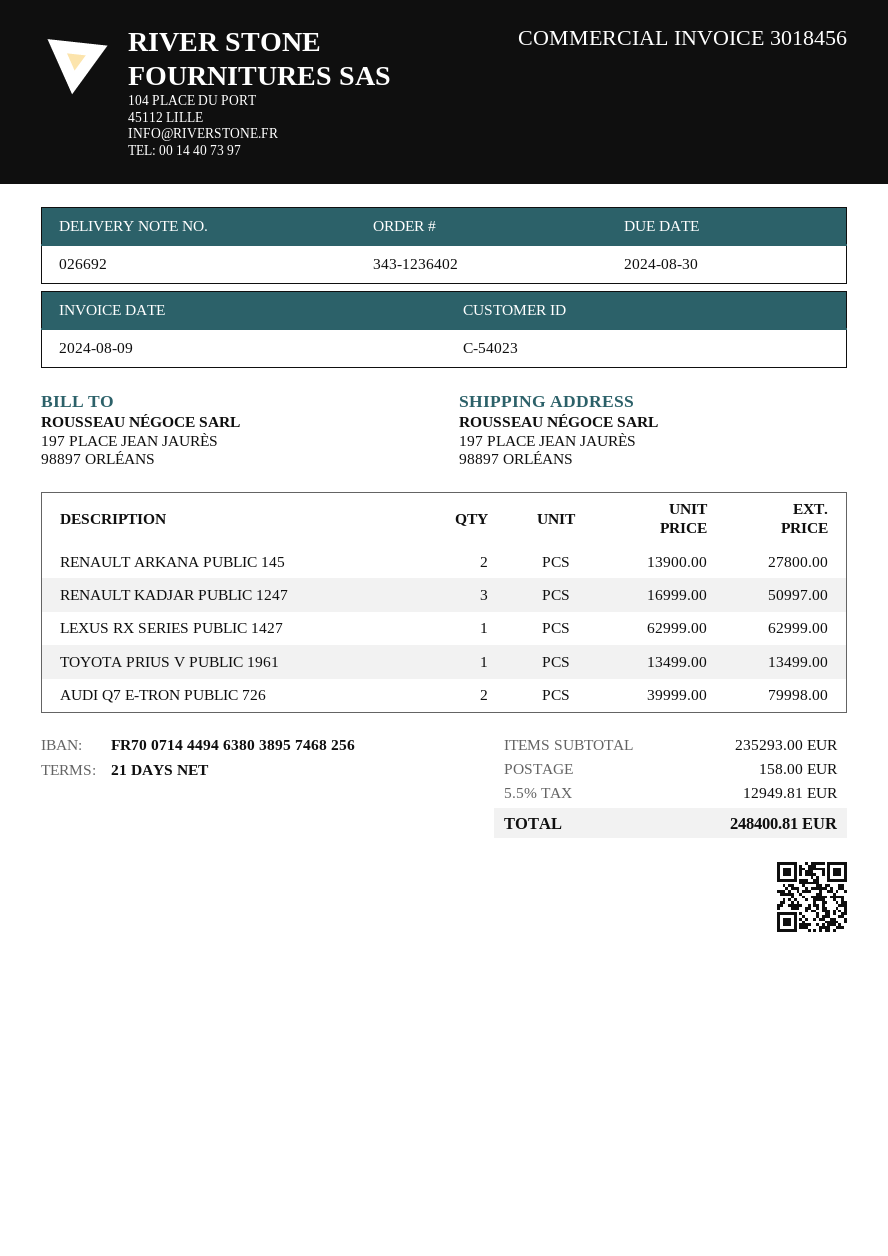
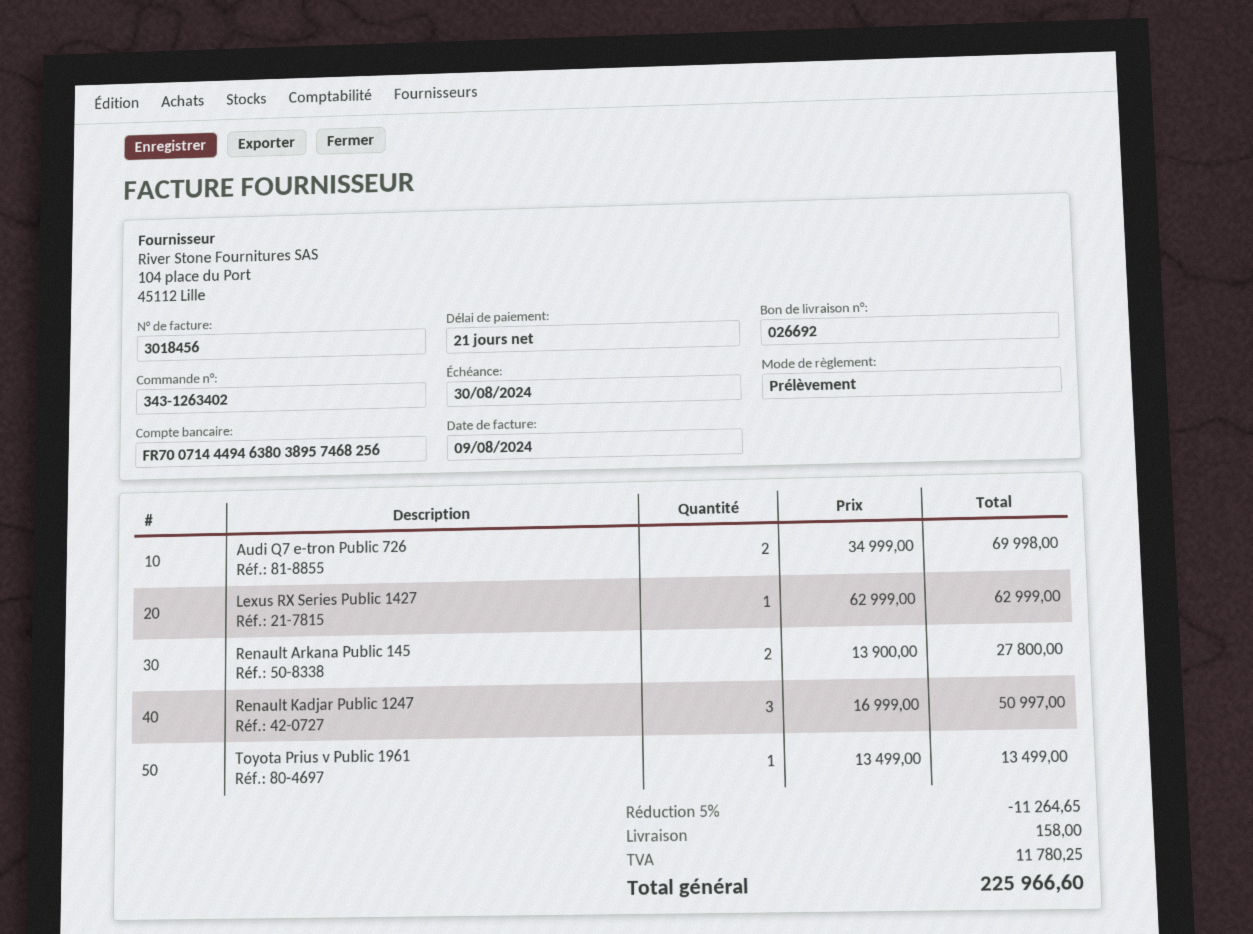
order number: 343-1236402 -> 343-1263402
AUDI Q7 E-TRON PUBLIC 726: 2 x 39999.00 = 79998.00 -> 2 x 34999.00 = 69998.00
discount: none -> 5% = 11264.65
tax: 12949.81 -> 11780.25
total: 248400.81 -> 225966.60

